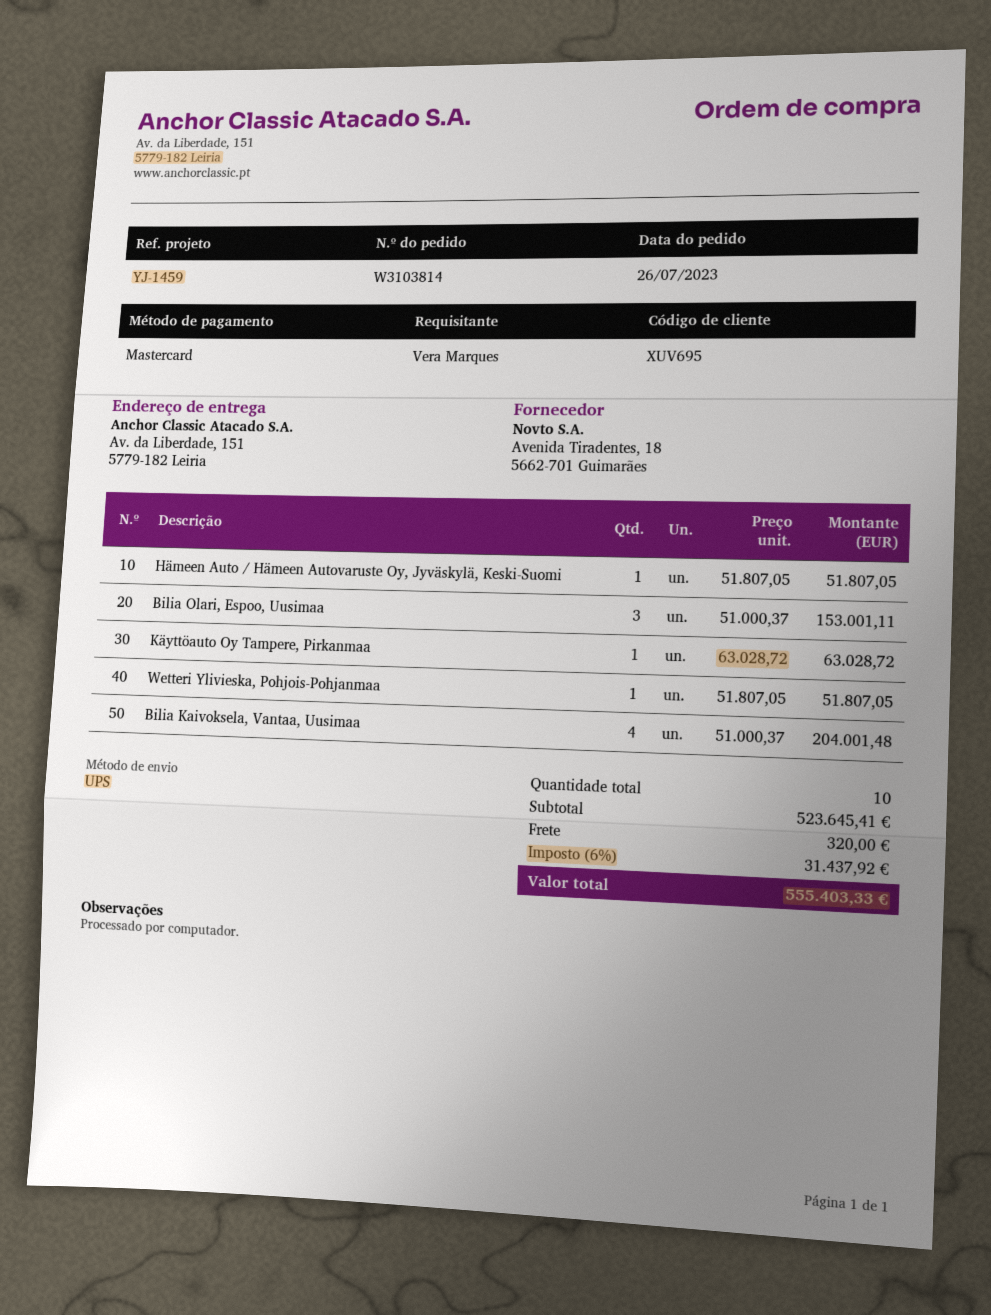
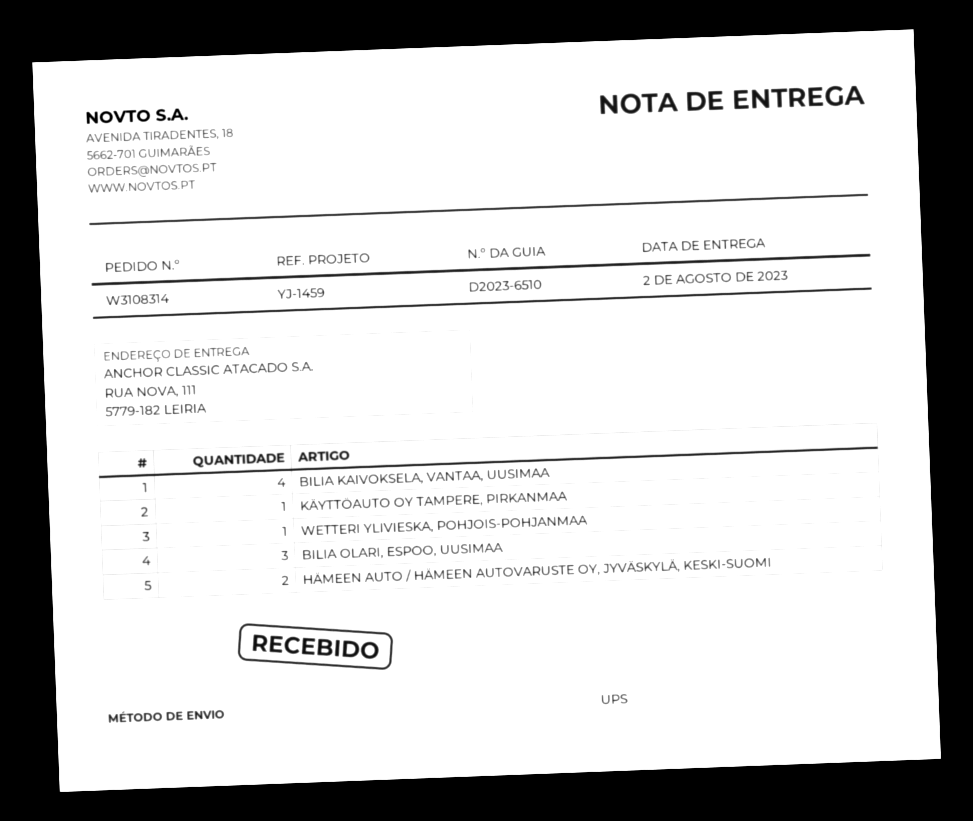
order number: W3103814 -> W3108314
ship to: Av. da Liberdade, 151, 5779-182 Leiria -> RUA NOVA, 111, 5779-182 LEIRIA
Hämeen Auto / Hämeen Autovaruste Oy, Jyväskylä, Keski-Suomi: 1 -> 2

